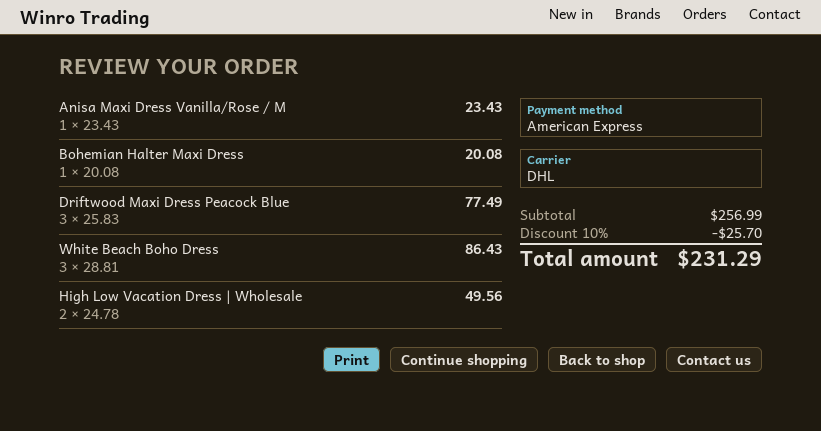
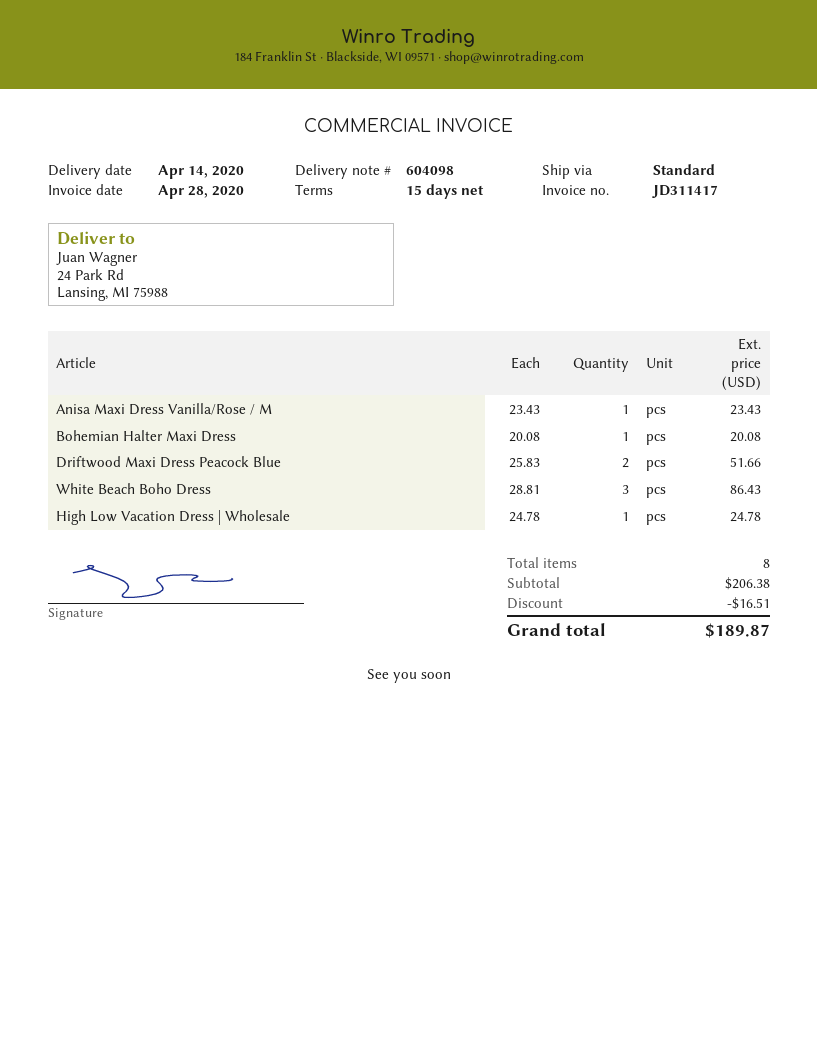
shipping method: DHL -> standard
Driftwood Maxi Dress Peacock Blue: 3 x 25.83 = 77.49 -> 2 x 25.83 = 51.66
High Low Vacation Dress | Wholesale: 2 x 24.78 = 49.56 -> 1 x 24.78 = 24.78
subtotal: 256.99 -> 206.38
discount: 25.70 -> 16.51
total: 231.29 -> 189.87

